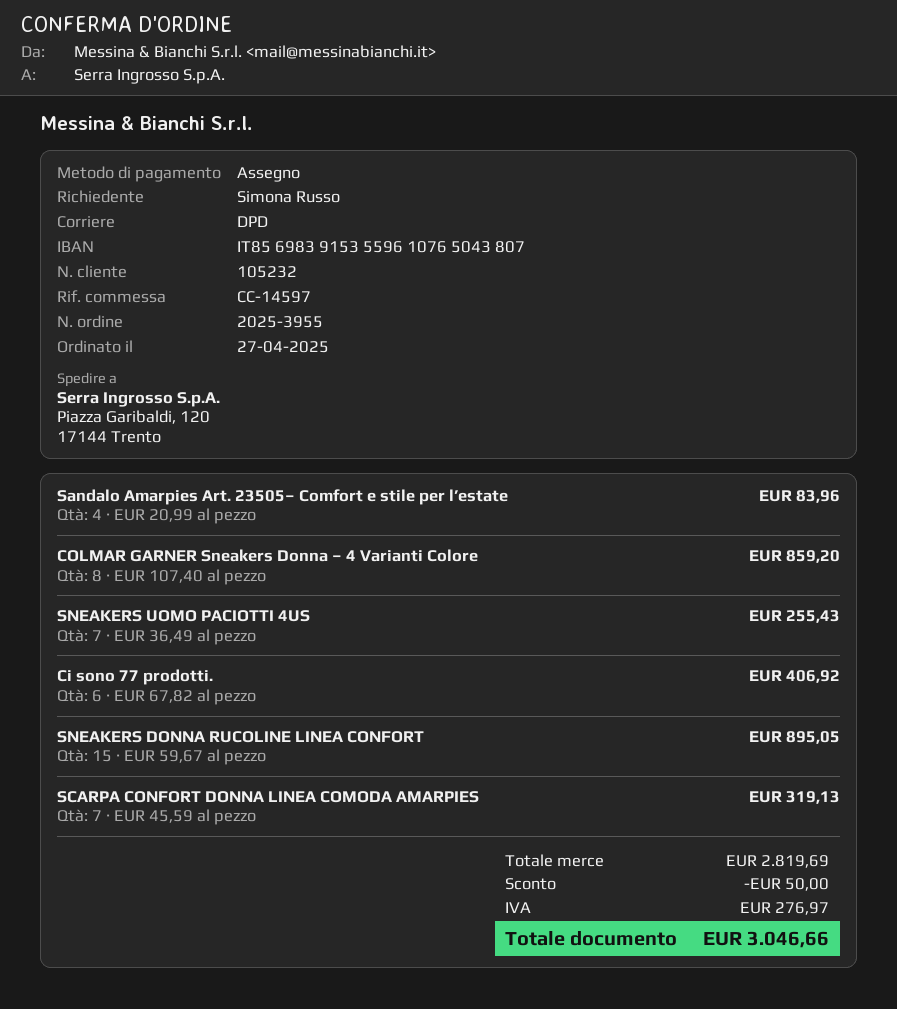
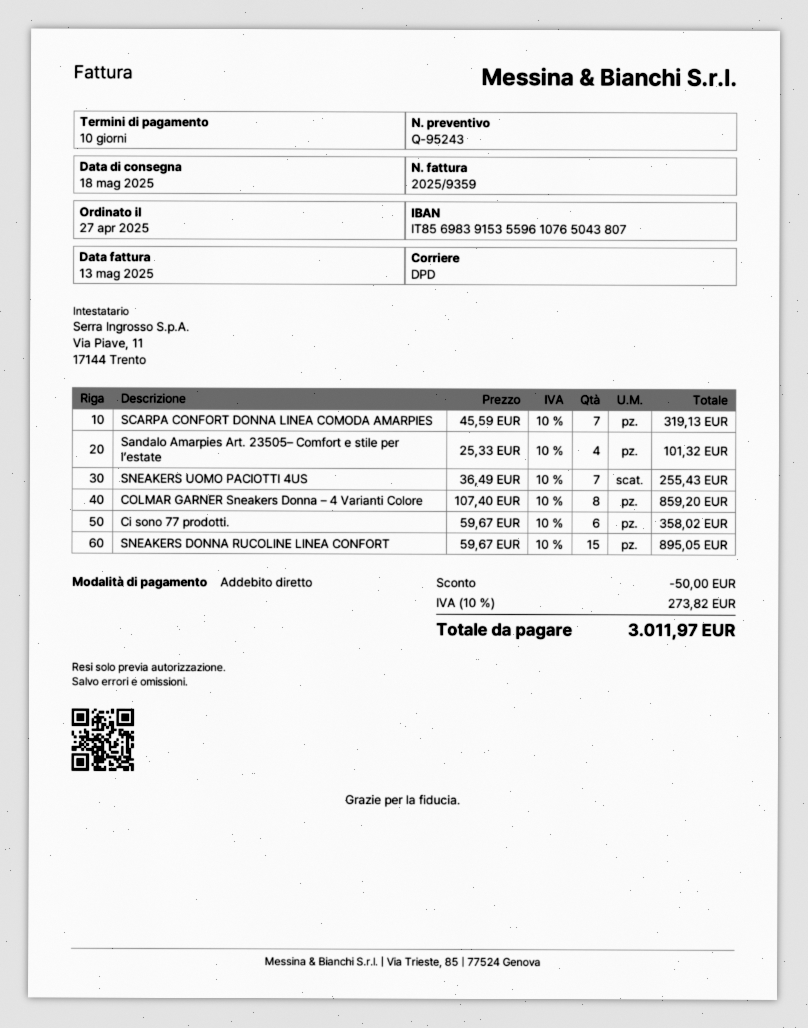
payment method: cheque -> direct debit
Sandalo Amarpies Art. 23505– Comfort e stile per l’estate: 4 x 20.99 = 83.96 -> 4 x 25.33 = 101.32
Ci sono 77 prodotti.: 6 x 67.82 = 406.92 -> 6 x 59.67 = 358.02
tax: 276.97 -> 273.82
total: 3046.66 -> 3011.97

